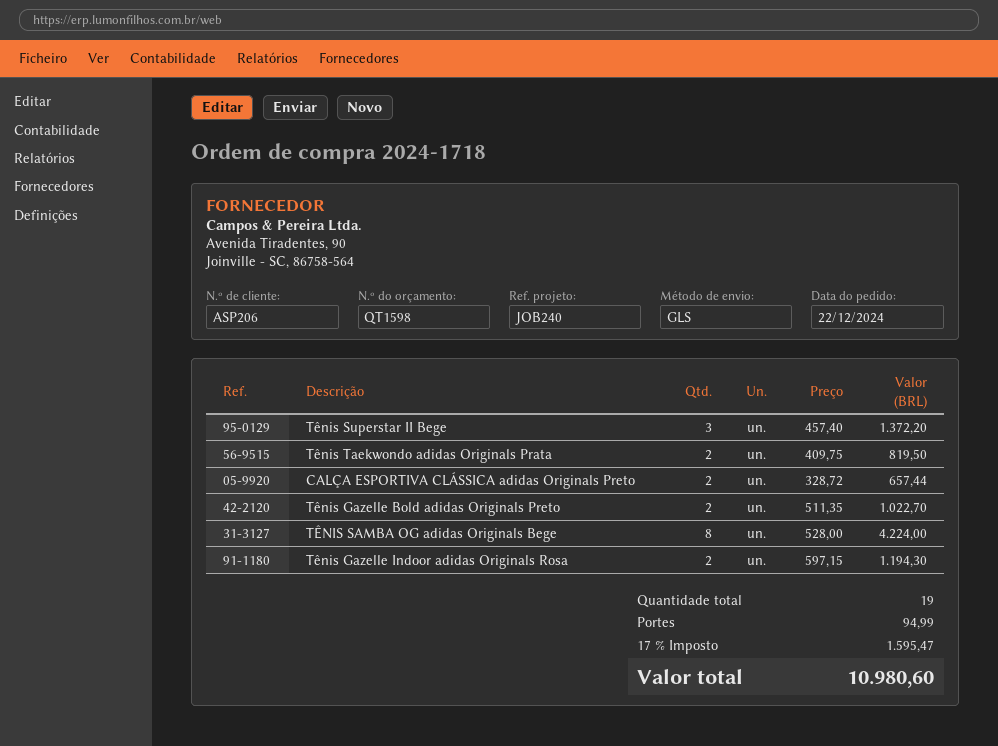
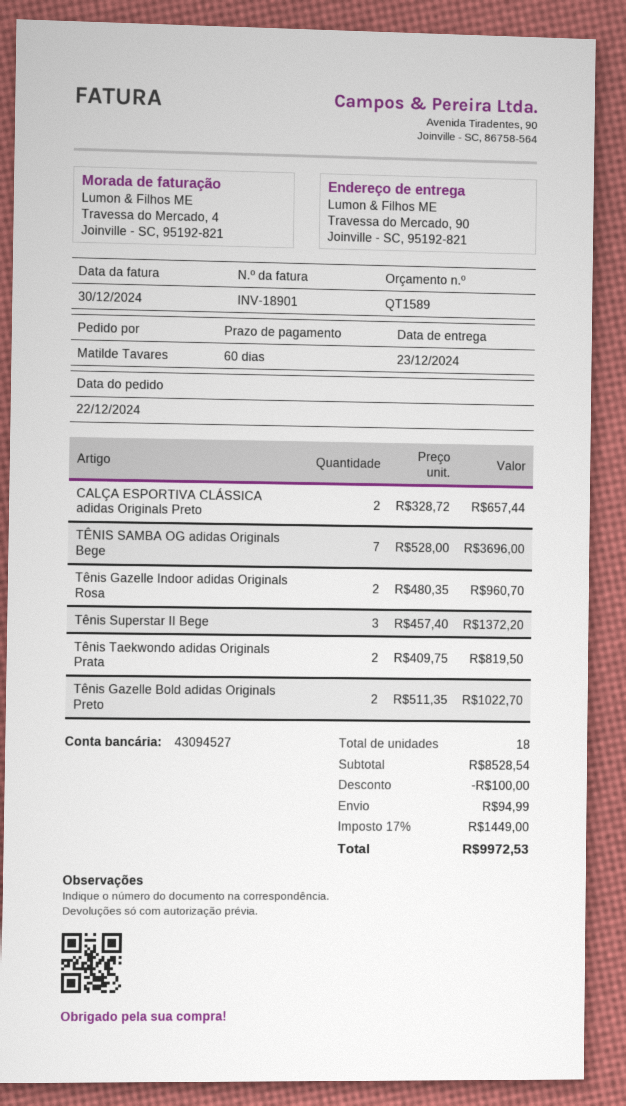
quote number: QT1598 -> QT1589
TÊNIS SAMBA OG adidas Originals Bege: 8 x 528.00 = 4224.00 -> 7 x 528.00 = 3696.00
Tênis Gazelle Indoor adidas Originals Rosa: 2 x 597.15 = 1194.30 -> 2 x 480.35 = 960.70
total quantity: 19 -> 18
discount: none -> 100.00
tax: 17% = 1595.47 -> 17% = 1449.00
total: 10980.60 -> 9972.53

